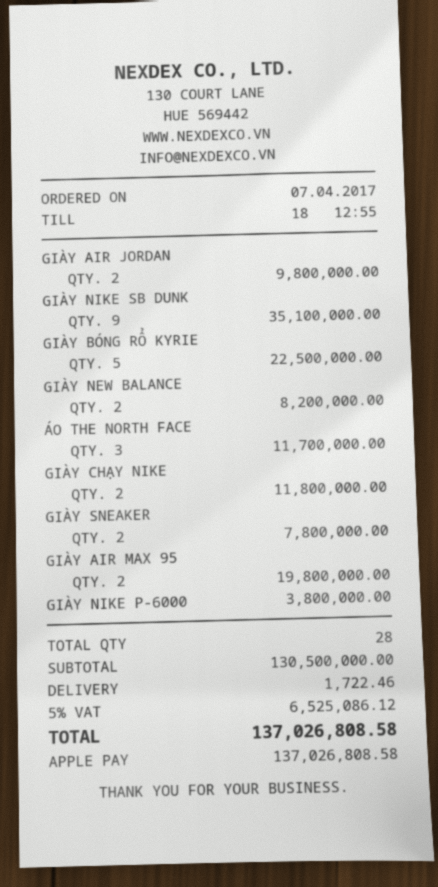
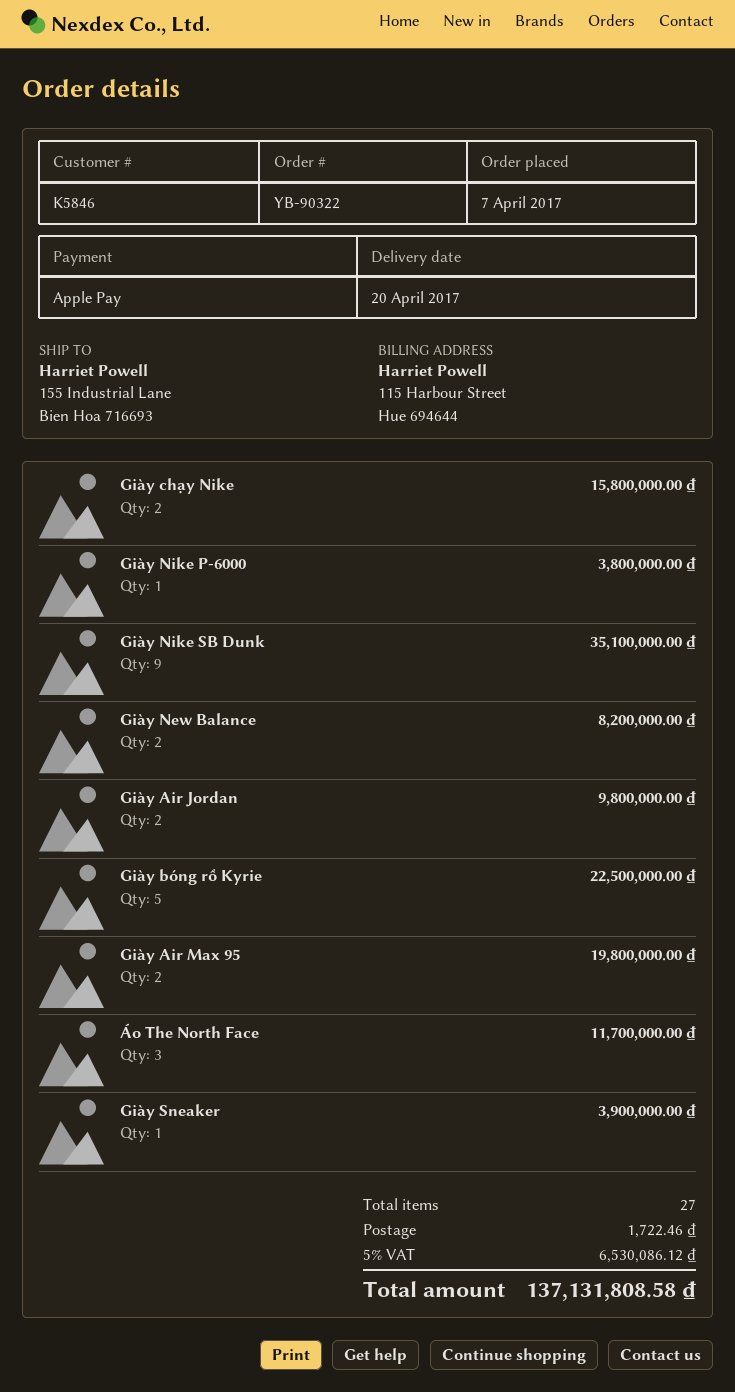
GIÀY CHẠY NIKE: 2 for 11800000.00 -> 2 for 15800000.00
GIÀY SNEAKER: 2 for 7800000.00 -> 1 for 3900000.00
total quantity: 28 -> 27
tax: 5% = 6525086.12 -> 5% = 6530086.12
total: 137026808.58 -> 137131808.58

